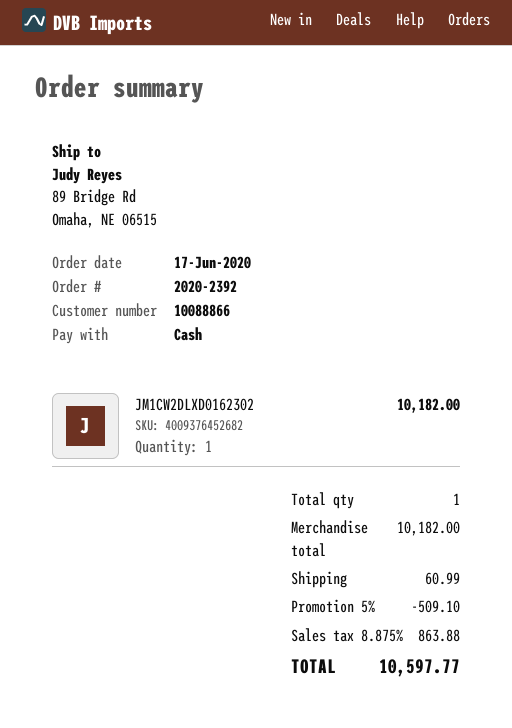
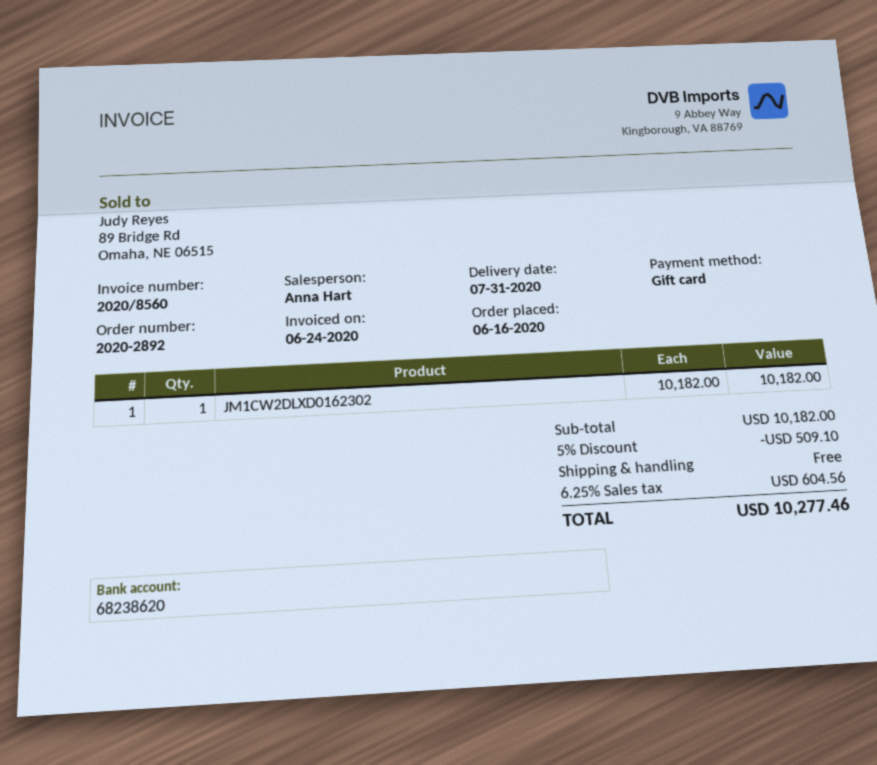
order number: 2020-2392 -> 2020-2892
order date: 2020-06-17 -> 2020-06-16
payment method: cash -> gift card
shipping: 60.99 -> 0.00
tax: 8.875% = 863.88 -> 6.25% = 604.56
total: 10597.77 -> 10277.46

